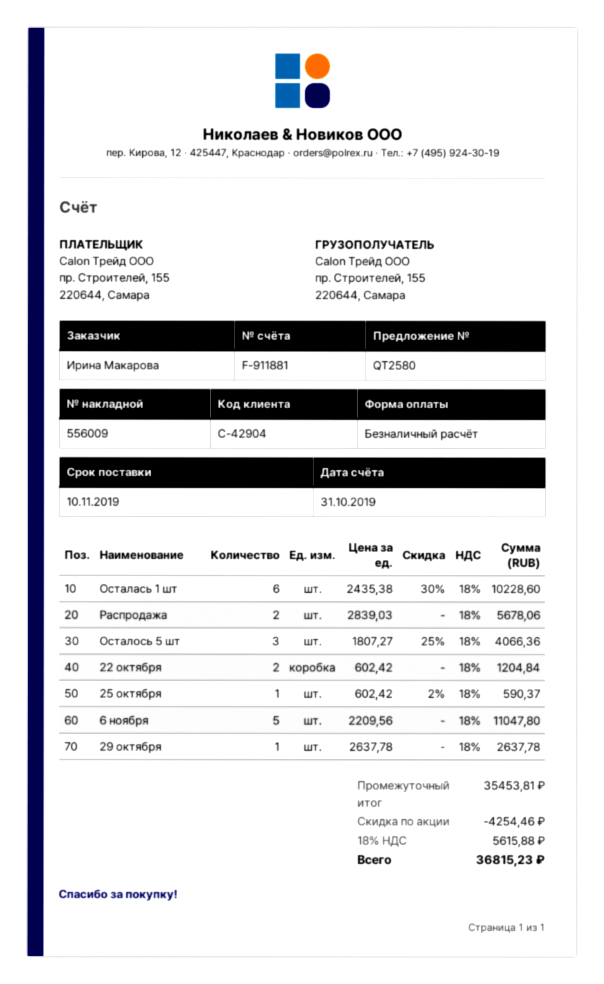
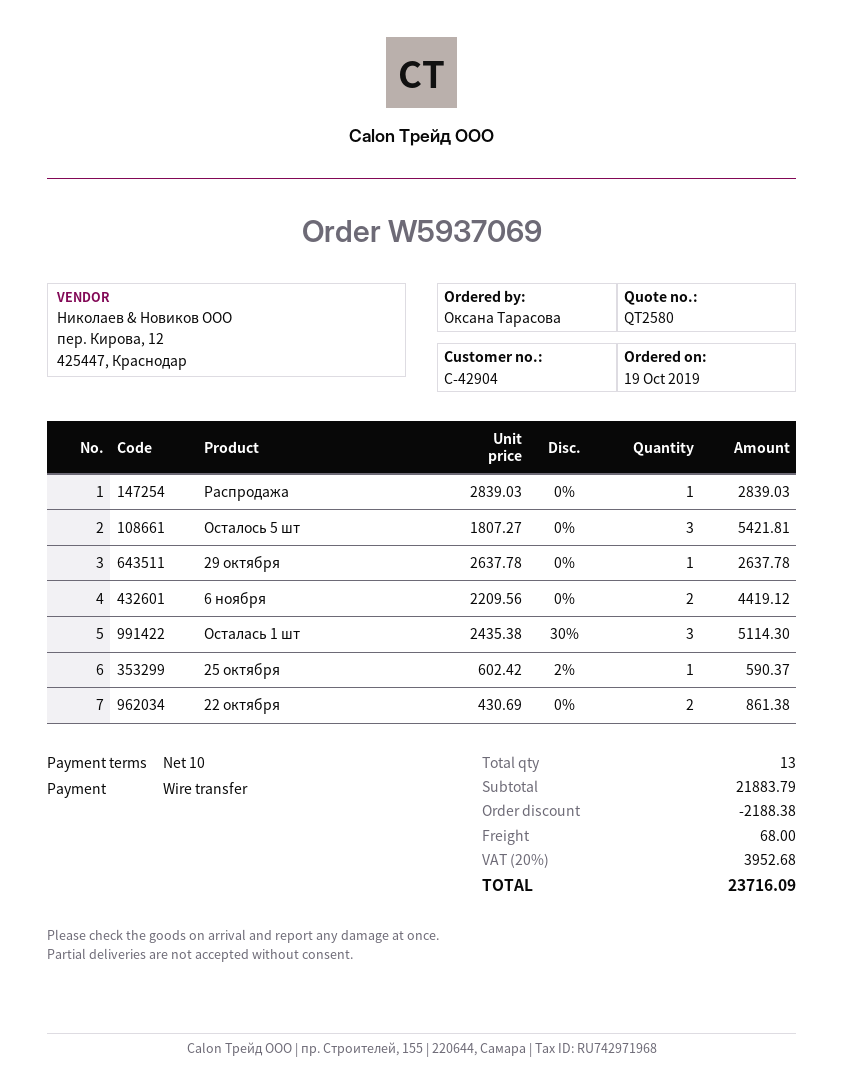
ordered by: Ирина Макарова -> Оксана Тарасова
Осталась 1 шт: 6 x 2435.38 - 30% = 10228.60 -> 3 x 2435.38 - 30% = 5114.30
Распродажа: 2 x 2839.03 = 5678.06 -> 1 x 2839.03 = 2839.03
Осталось 5 шт: 3 x 1807.27 - 25% = 4066.36 -> 3 x 1807.27 = 5421.81
22 октября: 2 x 602.42 = 1204.84 -> 2 x 430.69 = 861.38
6 ноября: 5 x 2209.56 = 11047.80 -> 2 x 2209.56 = 4419.12
subtotal: 35453.81 -> 21883.79
discount: 4254.46 -> 2188.38
shipping: none -> 68.00
tax: 18% = 5615.88 -> 20% = 3952.68
total: 36815.23 -> 23716.09

